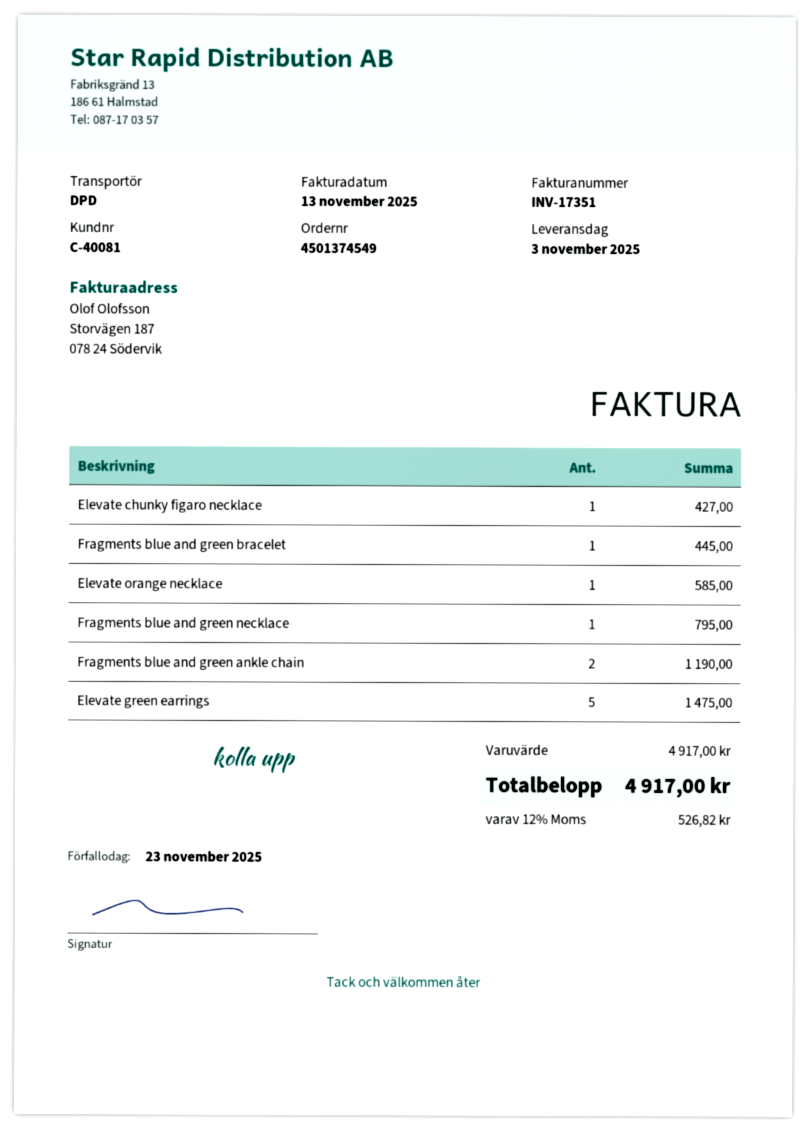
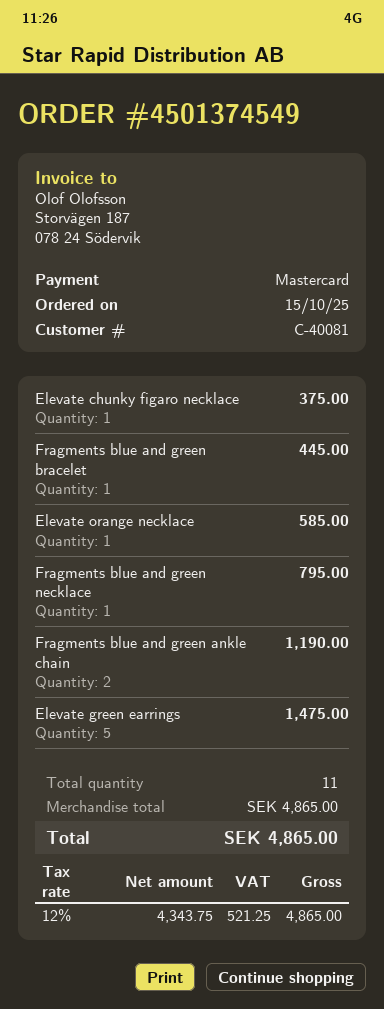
Elevate chunky figaro necklace: 1 for 427.00 -> 1 for 375.00
subtotal: 4917.00 -> 4865.00
tax: 12% = 526.82 -> 12% = 521.25
total: 4917.00 -> 4865.00

